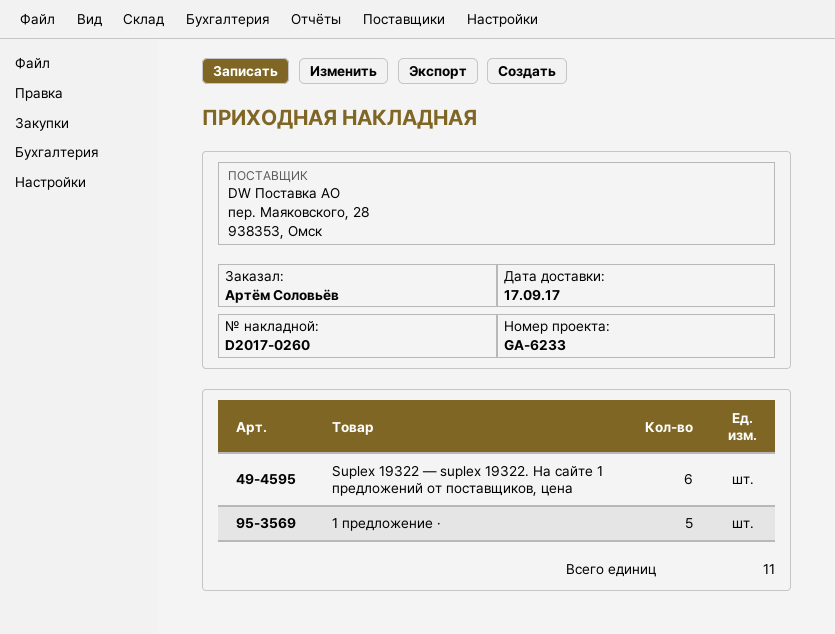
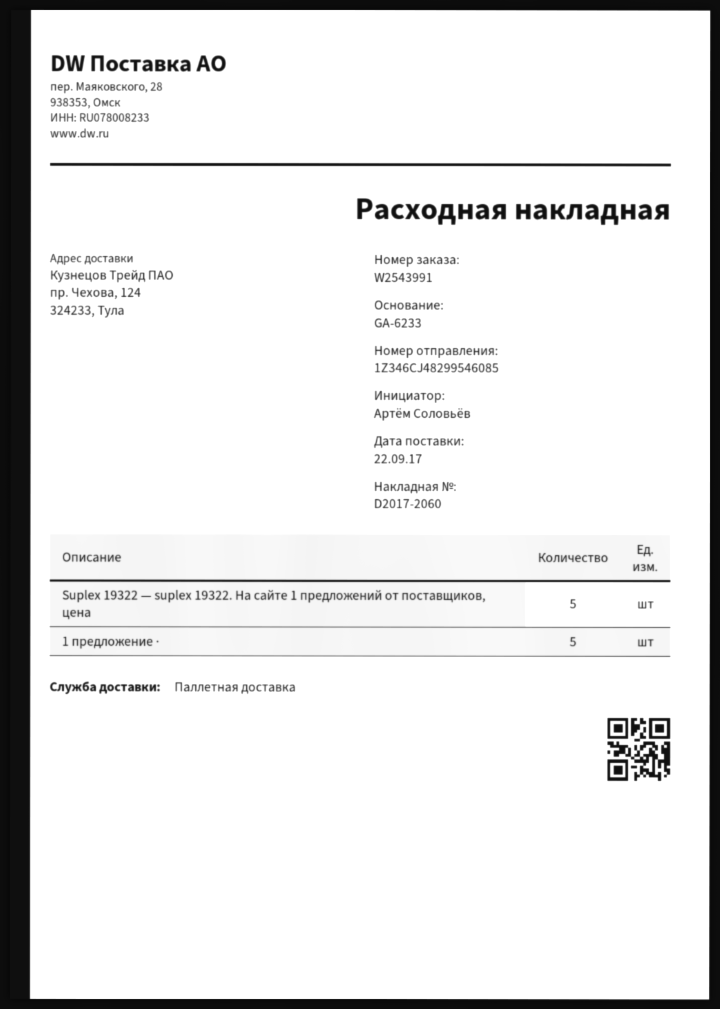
delivery note number: D2017-0260 -> D2017-2060
delivery date: 2017-09-17 -> 2017-09-22
Suplex 19322 — suplex 19322. На сайте 1 предложений от поставщиков, цена: 6 -> 5

